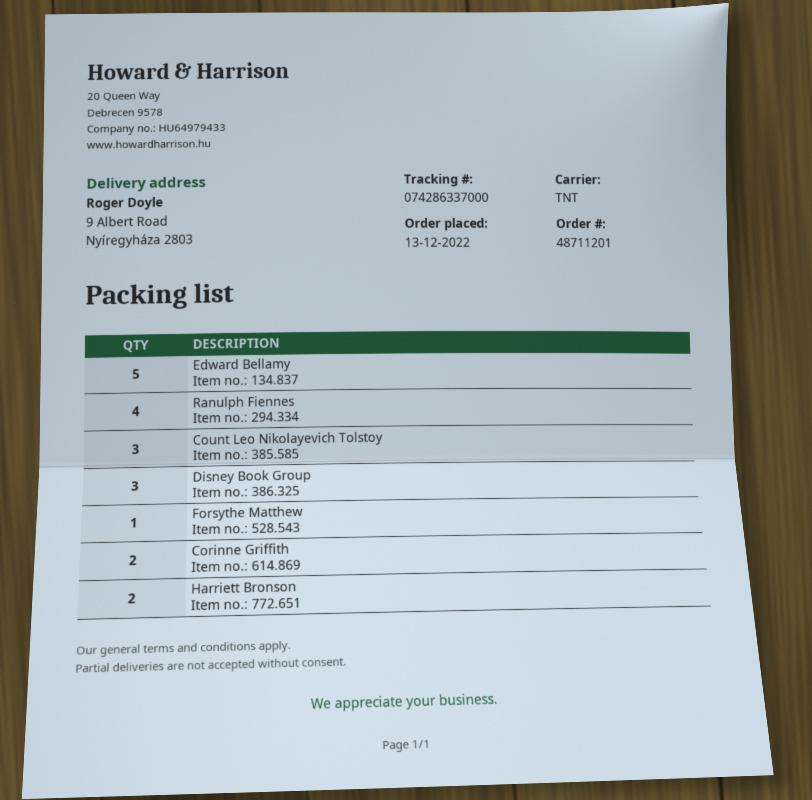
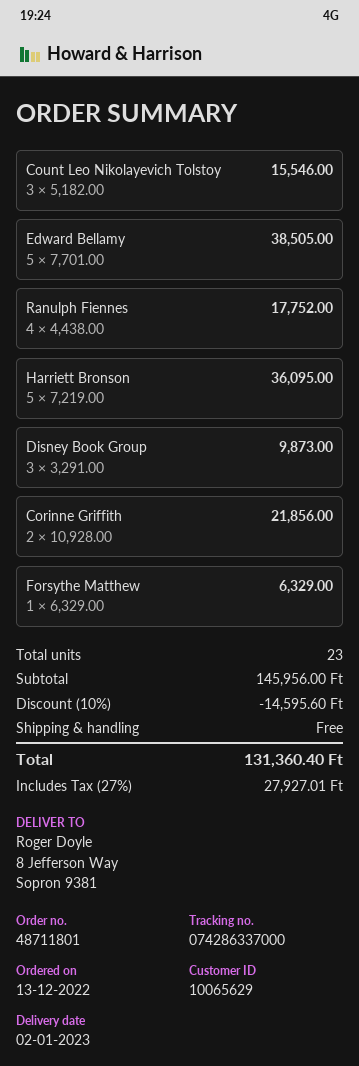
order number: 48711201 -> 48711801
ship to: 9 Albert Road, Nyíregyháza 2803 -> 8 Jefferson Way, Sopron 9381
Harriett Bronson: 2 -> 5

